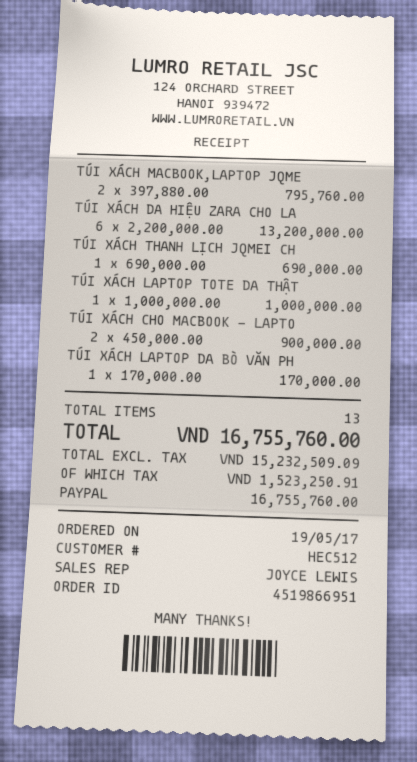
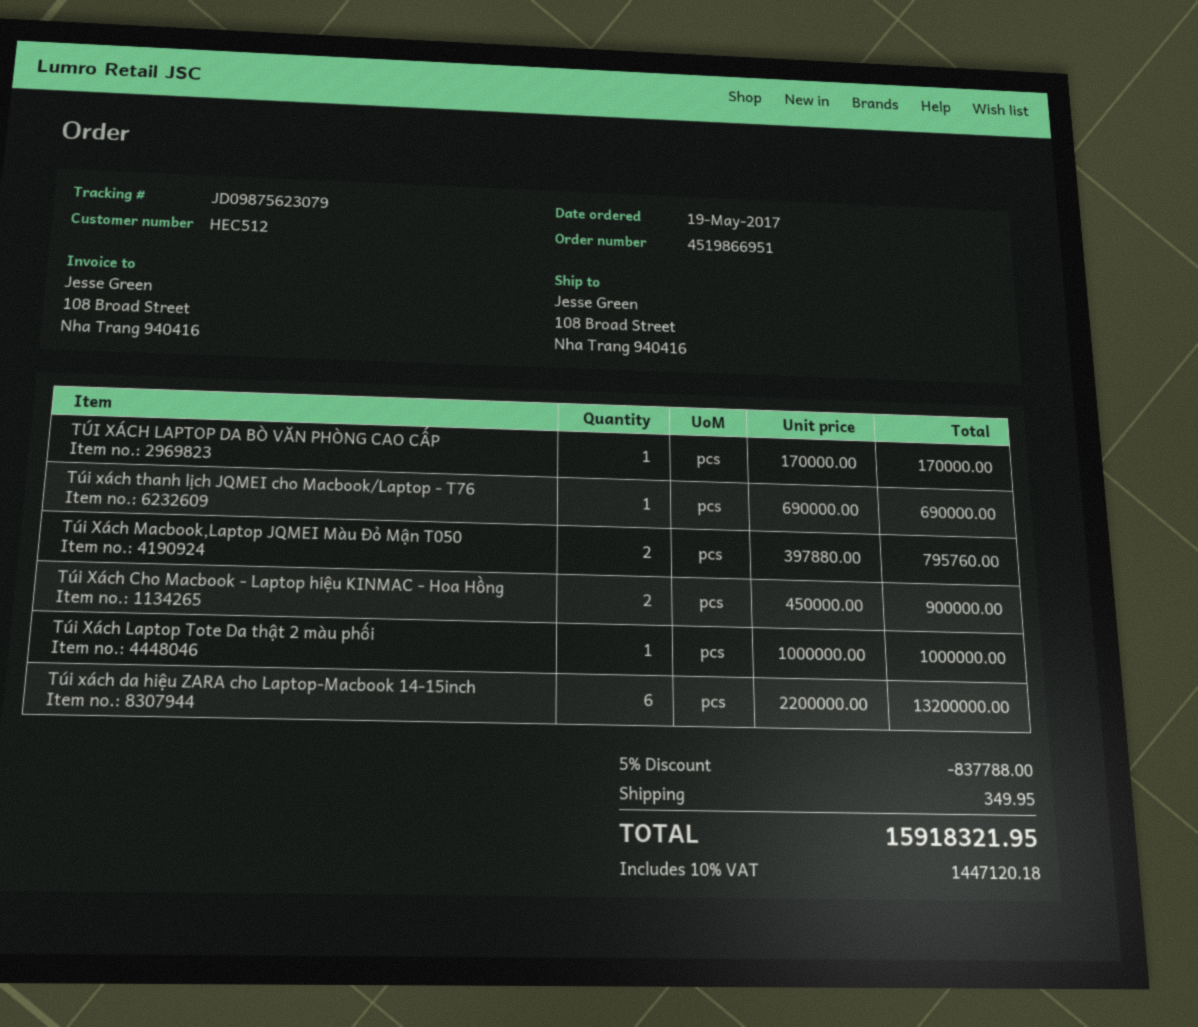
discount: none -> 5% = 837788.00
shipping: none -> 349.95
tax: 1523250.91 -> 1447120.18
total: 16755760.00 -> 15918321.95

